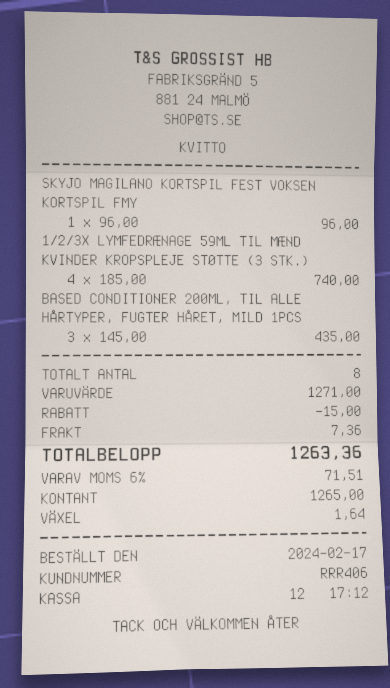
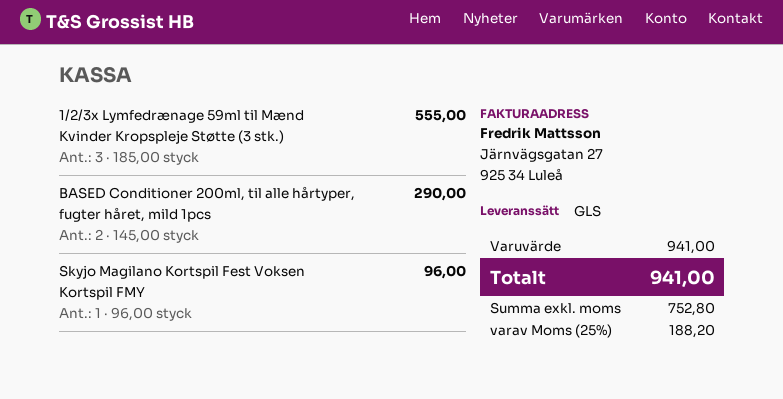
1/2/3X LYMFEDRÆNAGE 59ML TIL MÆND KVINDER KROPSPLEJE STØTTE (3 STK.): 4 x 185.00 = 740.00 -> 3 x 185.00 = 555.00
BASED CONDITIONER 200ML, TIL ALLE HÅRTYPER, FUGTER HÅRET, MILD 1PCS: 3 x 145.00 = 435.00 -> 2 x 145.00 = 290.00
subtotal: 1271.00 -> 941.00
discount: 15.00 -> none
shipping: 7.36 -> none
tax: 6% = 71.51 -> 25% = 188.20
total: 1263.36 -> 941.00

